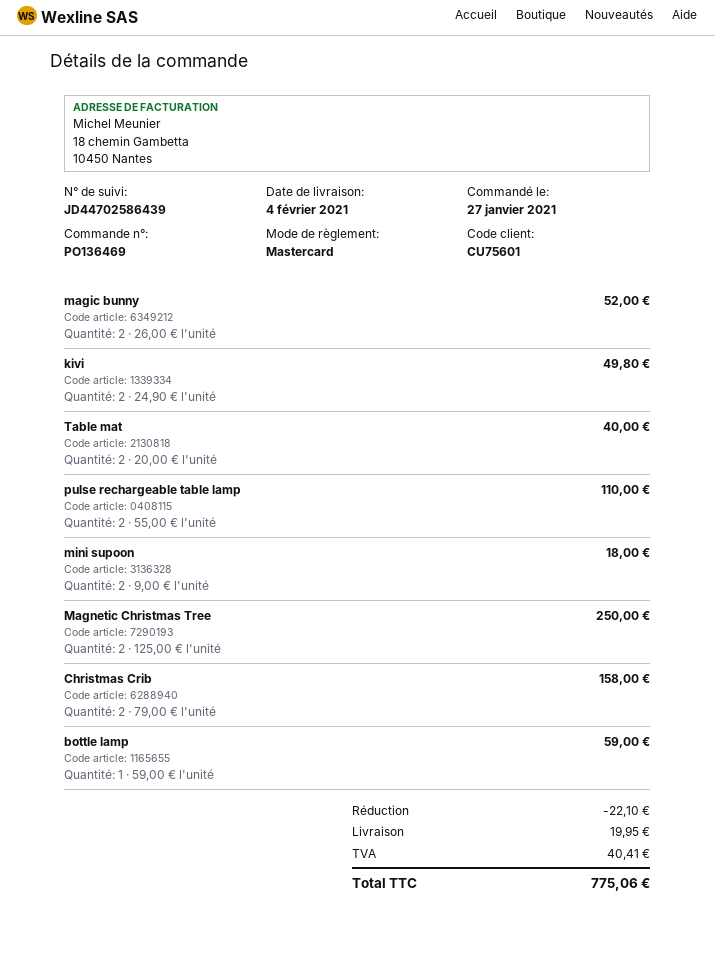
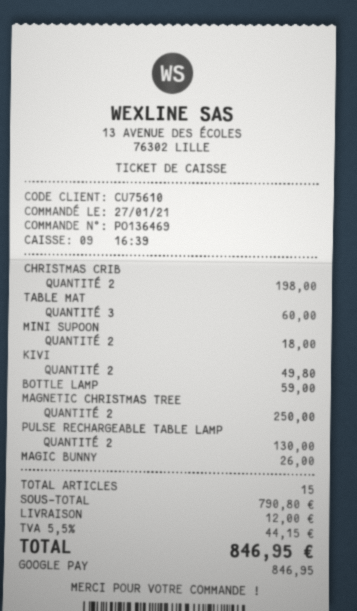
customer number: CU75601 -> CU75610
payment method: Mastercard -> Google Pay
magic bunny: 2 for 52.00 -> 1 for 26.00
Table mat: 2 for 40.00 -> 3 for 60.00
pulse rechargeable table lamp: 2 for 110.00 -> 2 for 130.00
Christmas Crib: 2 for 158.00 -> 2 for 198.00
discount: 22.10 -> none
shipping: 19.95 -> 12.00
tax: 40.41 -> 44.15
total: 775.06 -> 846.95

